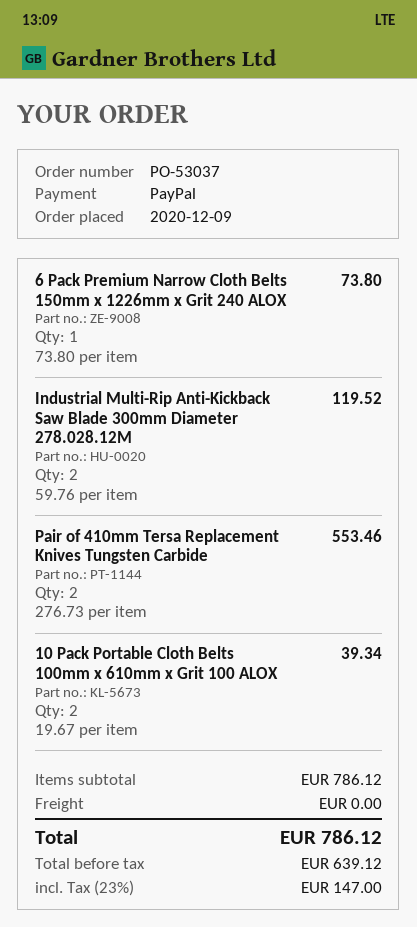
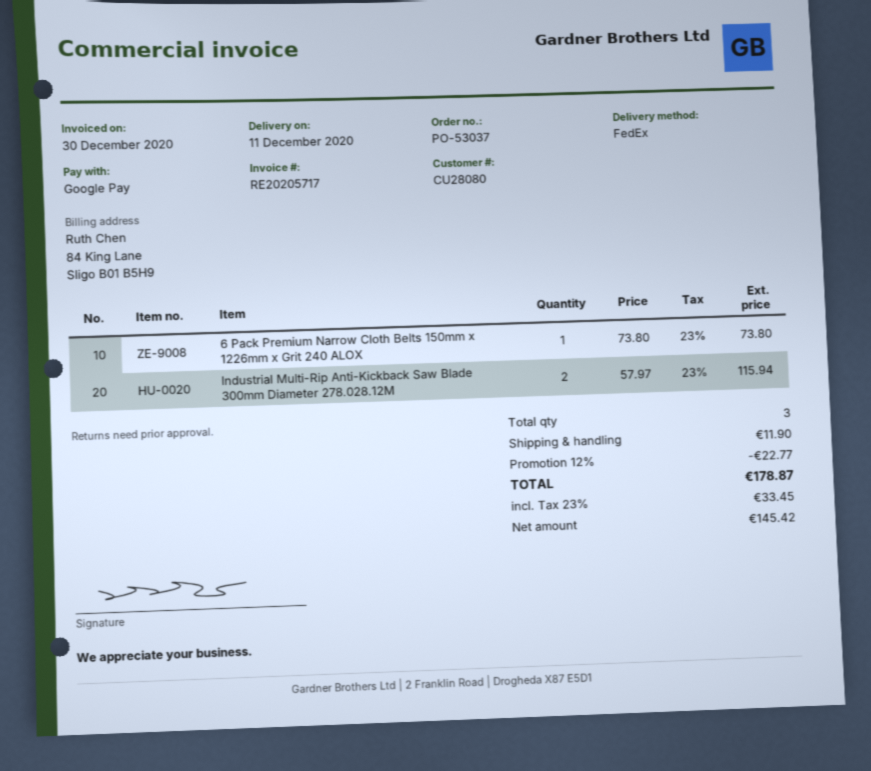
payment method: PayPal -> Google Pay
Industrial Multi-Rip Anti-Kickback Saw Blade 300mm Diameter 278.028.12M: 2 x 59.76 = 119.52 -> 2 x 57.97 = 115.94
Pair of 410mm Tersa Replacement Knives Tungsten Carbide: 2 x 276.73 = 553.46 -> none
10 Pack Portable Cloth Belts 100mm x 610mm x Grit 100 ALOX: 2 x 19.67 = 39.34 -> none
discount: none -> 12% = 22.77
shipping: 0.00 -> 11.90
net: 639.12 -> 145.42
tax: 23% = 147.00 -> 23% = 33.45
total: 786.12 -> 178.87

